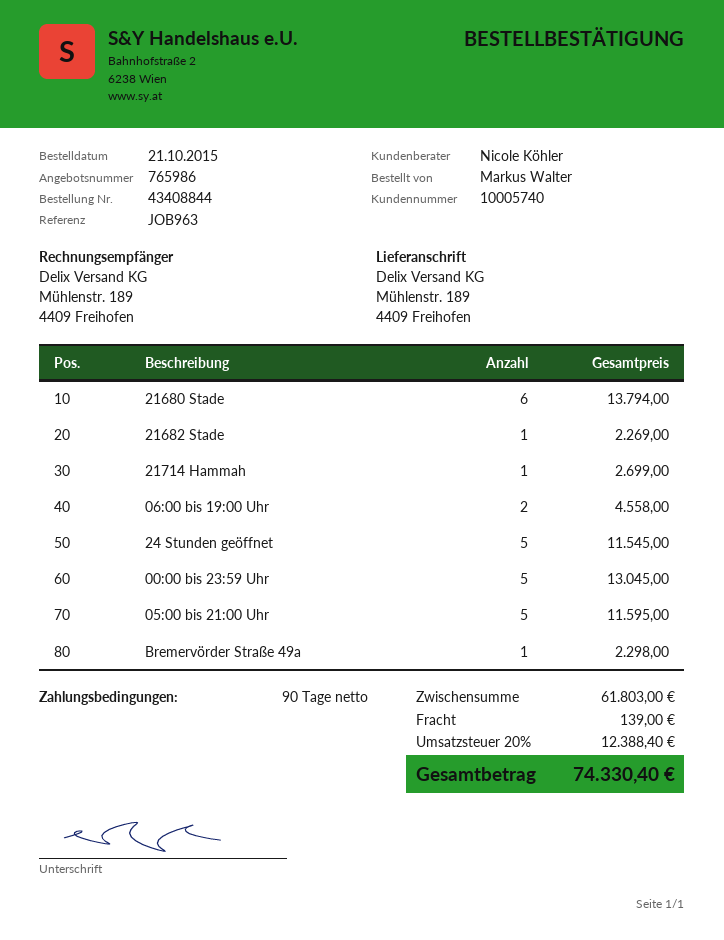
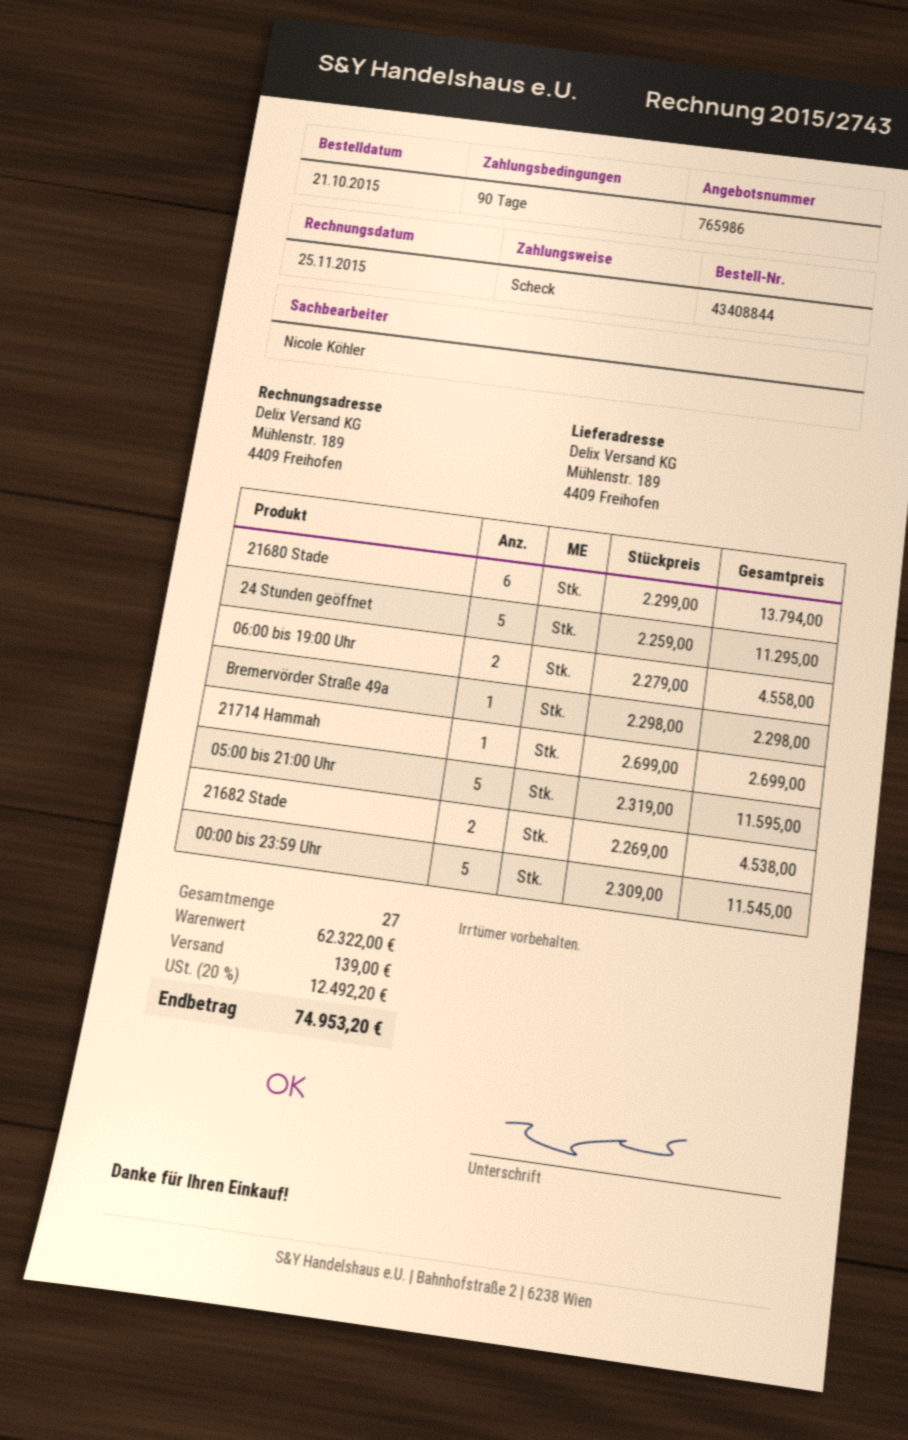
21682 Stade: 1 for 2269.00 -> 2 for 4538.00
24 Stunden geöffnet: 5 for 11545.00 -> 5 for 11295.00
00:00 bis 23:59 Uhr: 5 for 13045.00 -> 5 for 11545.00
subtotal: 61803.00 -> 62322.00
tax: 20% = 12388.40 -> 20% = 12492.20
total: 74330.40 -> 74953.20

